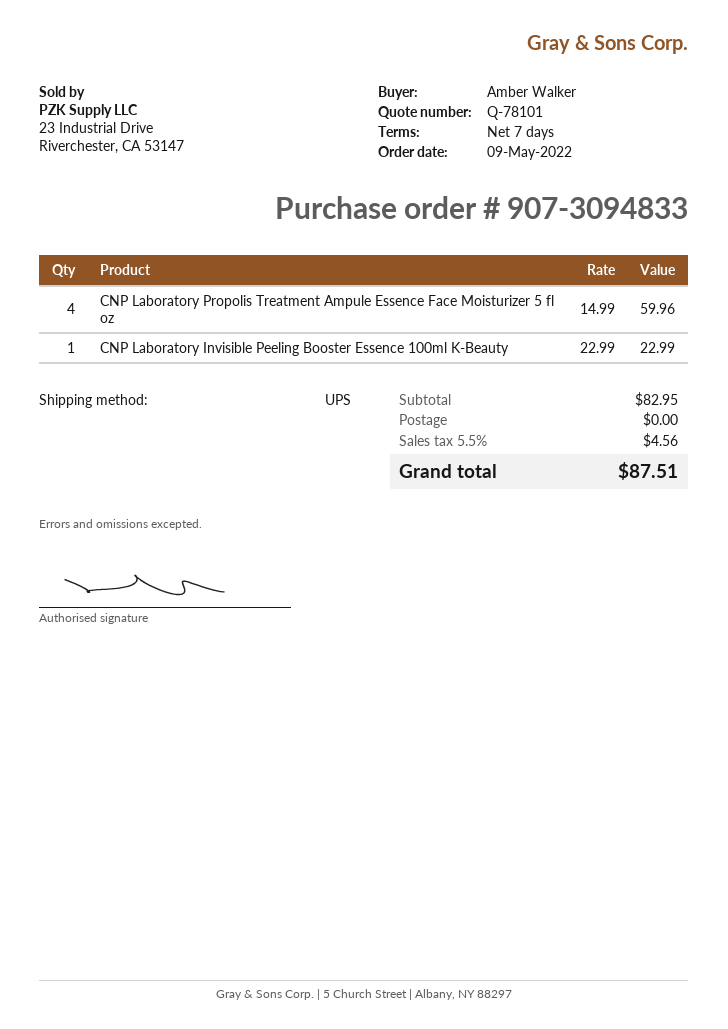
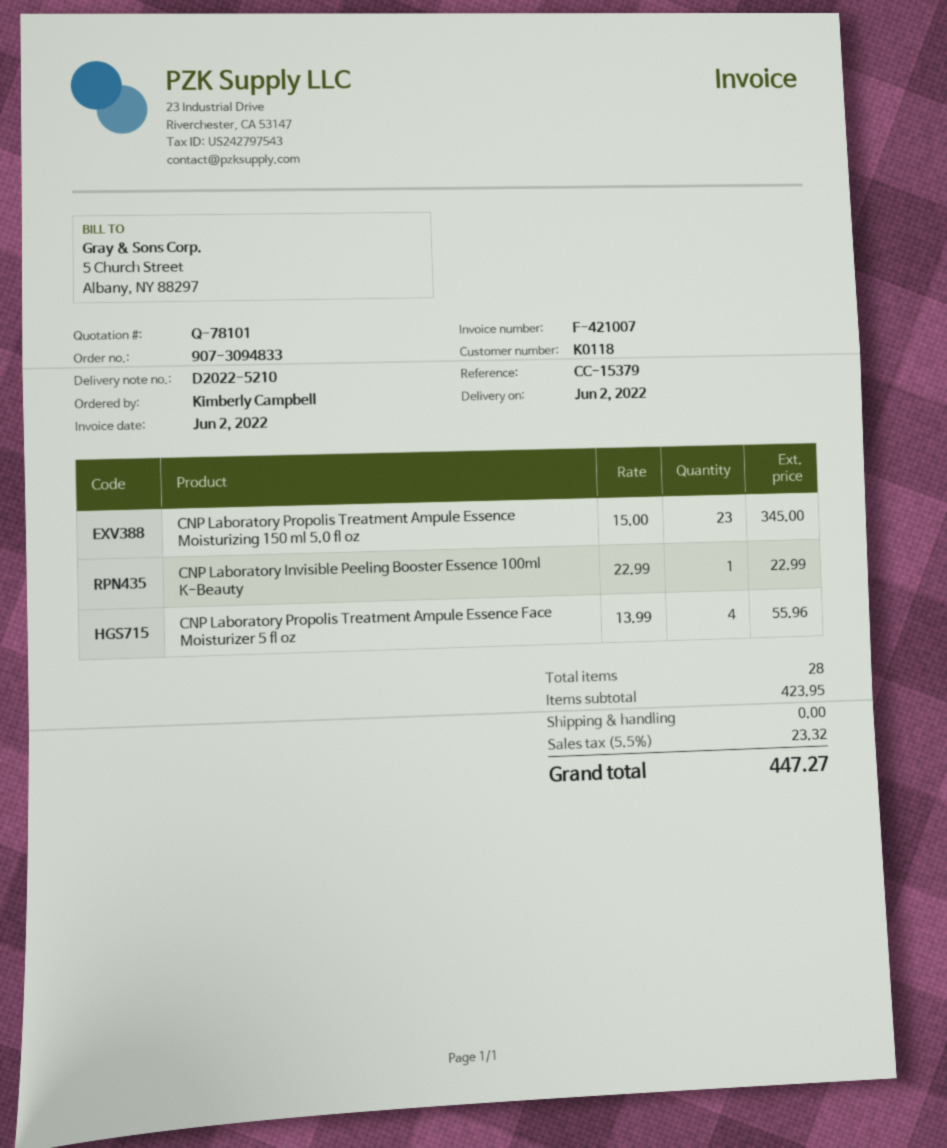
ordered by: Amber Walker -> Kimberly Campbell
CNP Laboratory Propolis Treatment Ampule Essence Face Moisturizer 5 fl oz: 4 x 14.99 = 59.96 -> 4 x 13.99 = 55.96
CNP Laboratory Propolis Treatment Ampule Essence Moisturizing 150 ml 5.0 fl oz: none -> 23 x 15.00 = 345.00
subtotal: 82.95 -> 423.95
tax: 5.5% = 4.56 -> 5.5% = 23.32
total: 87.51 -> 447.27

